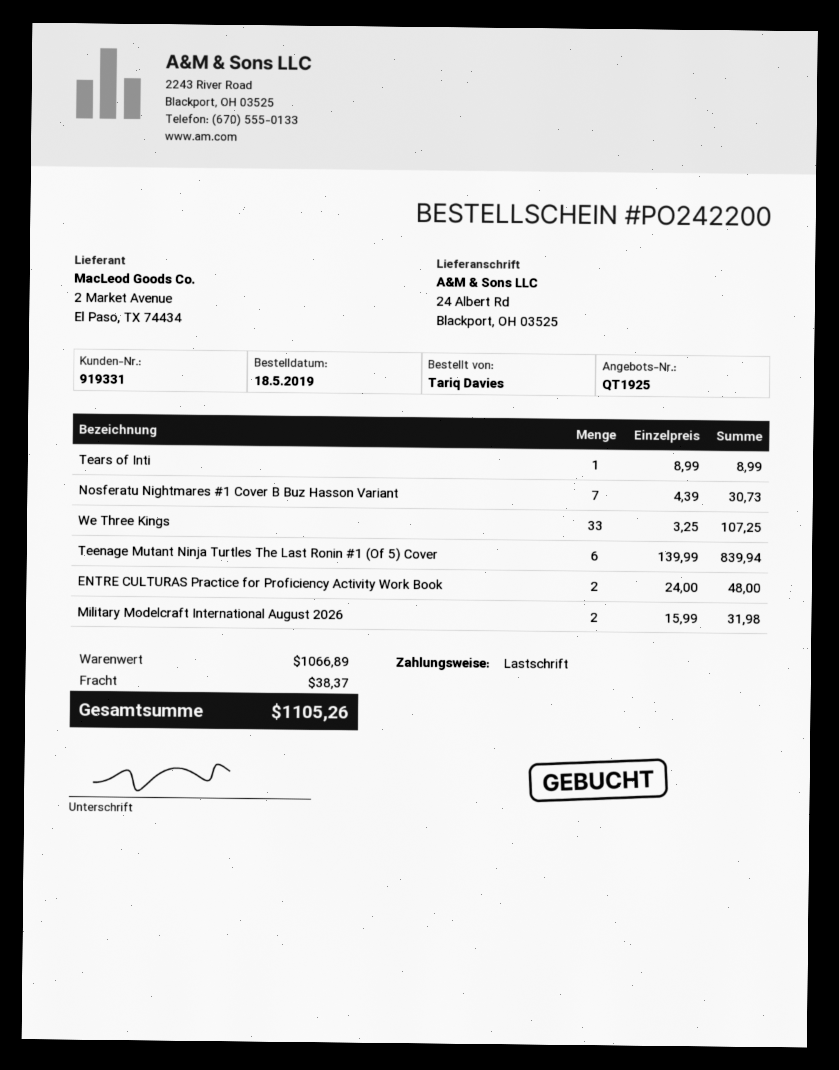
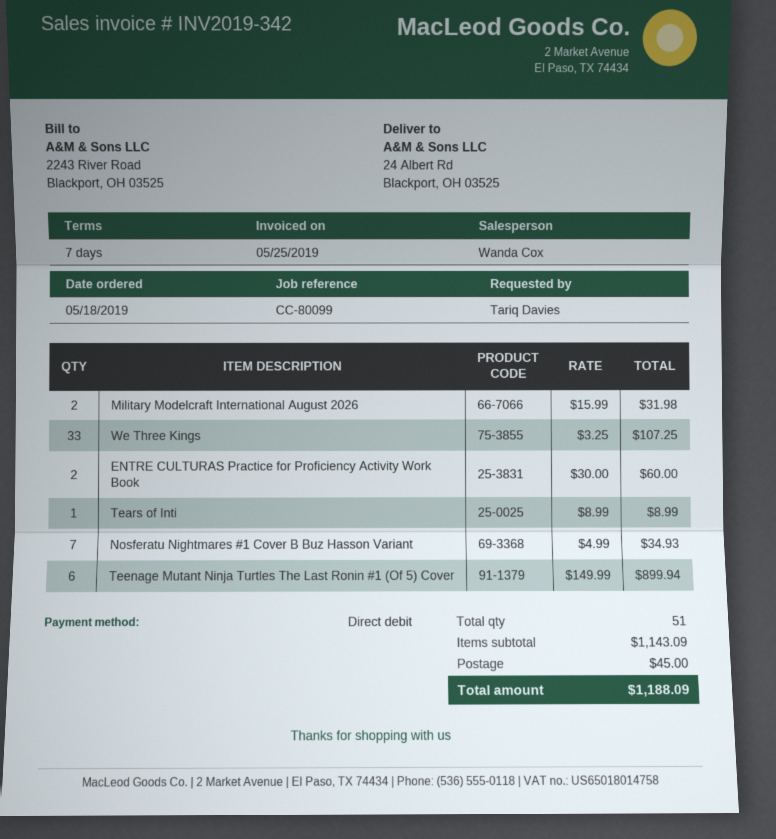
Nosferatu Nightmares #1 Cover B Buz Hasson Variant: 7 x 4.39 = 30.73 -> 7 x 4.99 = 34.93
Teenage Mutant Ninja Turtles The Last Ronin #1 (Of 5) Cover: 6 x 139.99 = 839.94 -> 6 x 149.99 = 899.94
ENTRE CULTURAS Practice for Proficiency Activity Work Book: 2 x 24.00 = 48.00 -> 2 x 30.00 = 60.00
subtotal: 1066.89 -> 1143.09
shipping: 38.37 -> 45.00
total: 1105.26 -> 1188.09

